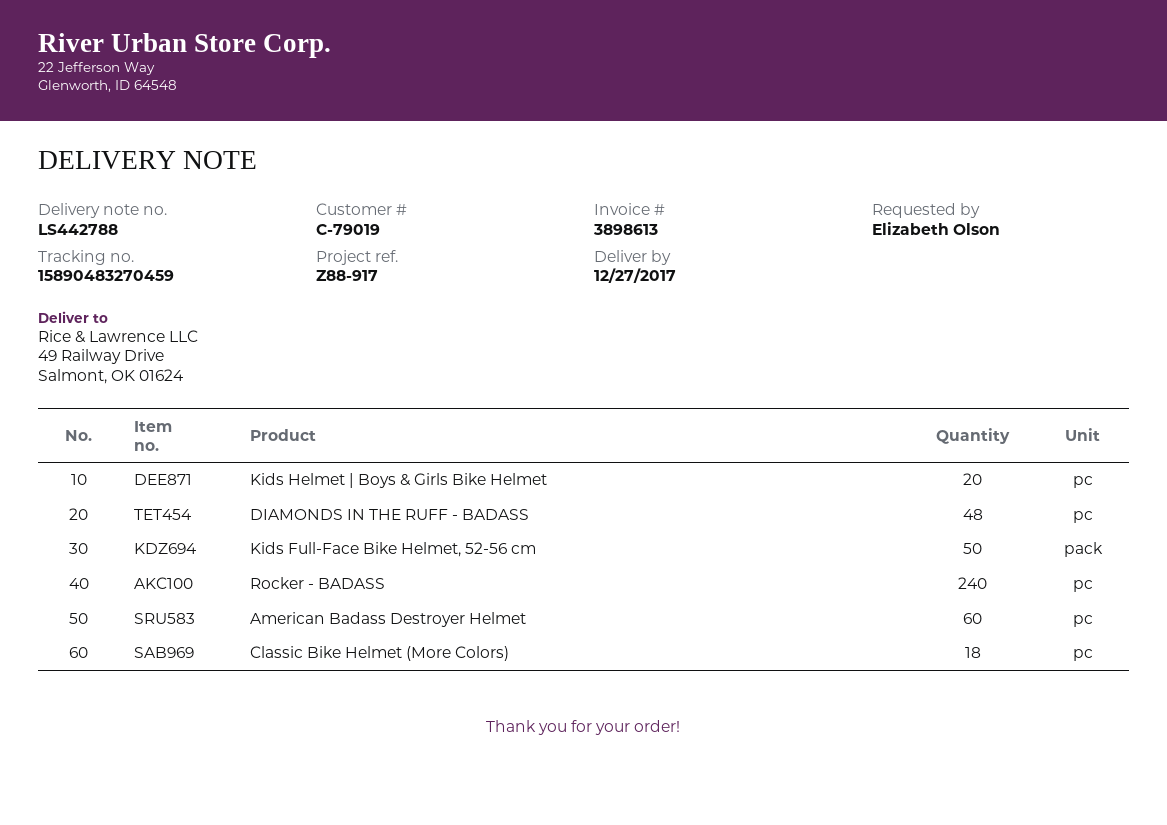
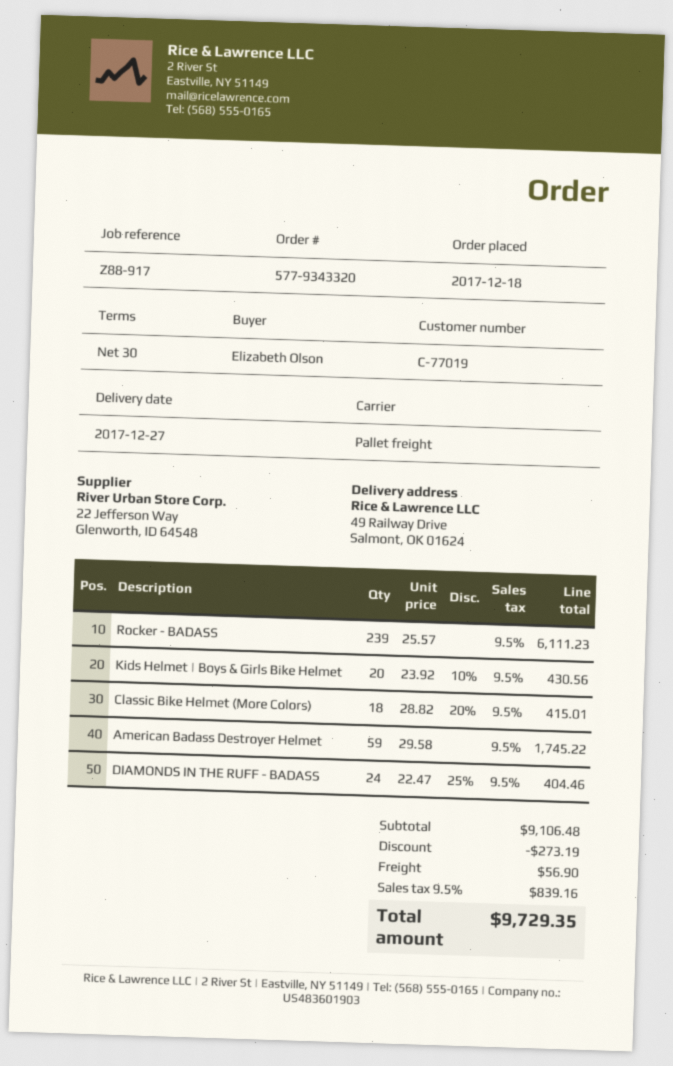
customer number: C-79019 -> C-77019
DIAMONDS IN THE RUFF - BADASS: 48 -> 24
Kids Full-Face Bike Helmet, 52-56 cm: 50 -> none
Rocker - BADASS: 240 -> 239
American Badass Destroyer Helmet: 60 -> 59

